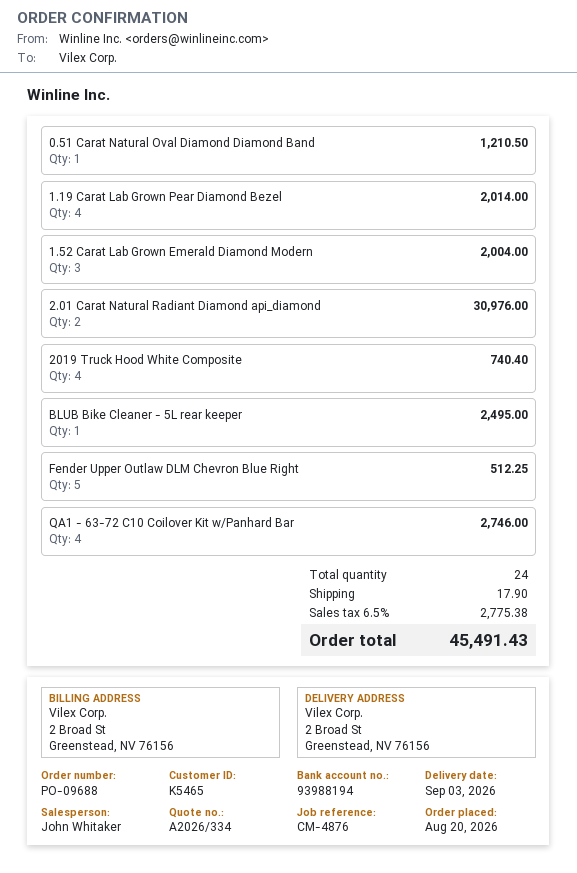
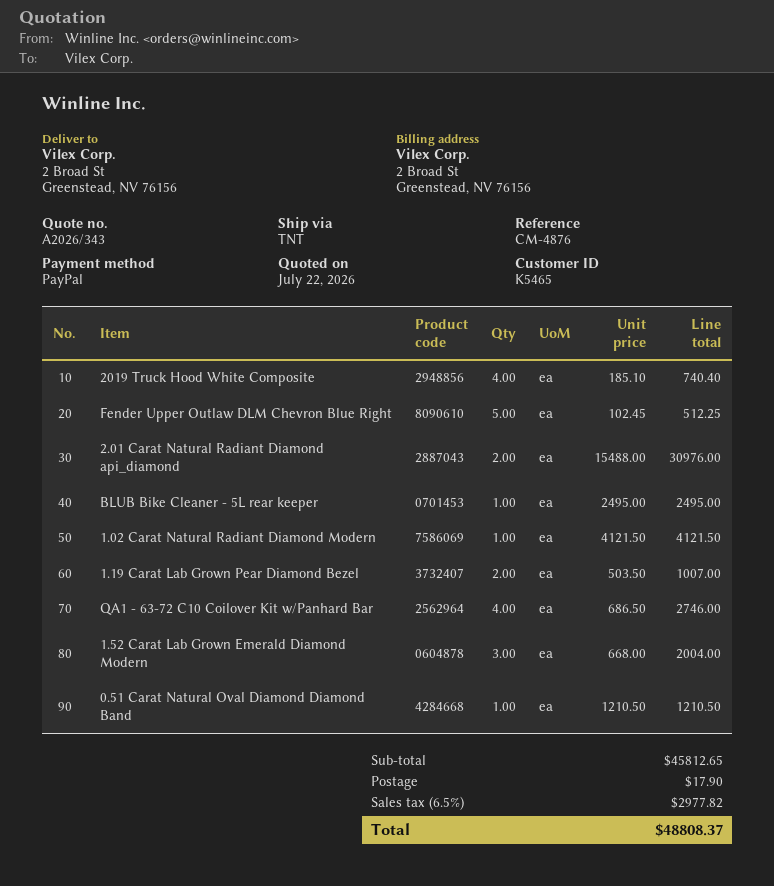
quote number: A2026/334 -> A2026/343
1.19 Carat Lab Grown Pear Diamond Bezel: 4 for 2014.00 -> 2 for 1007.00
1.02 Carat Natural Radiant Diamond Modern: none -> 1 for 4121.50
tax: 6.5% = 2775.38 -> 6.5% = 2977.82
total: 45491.43 -> 48808.37

